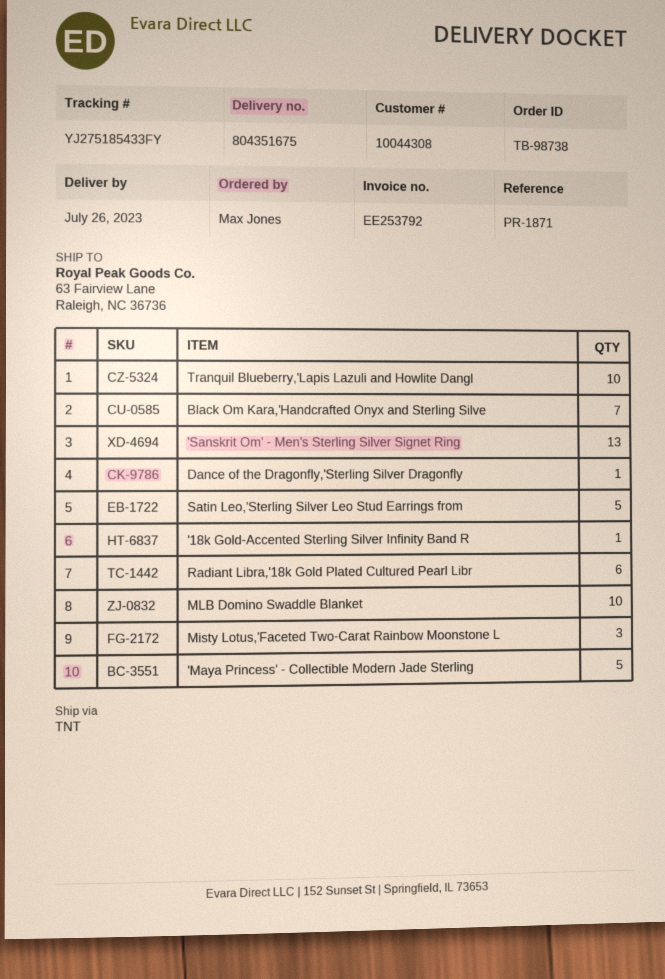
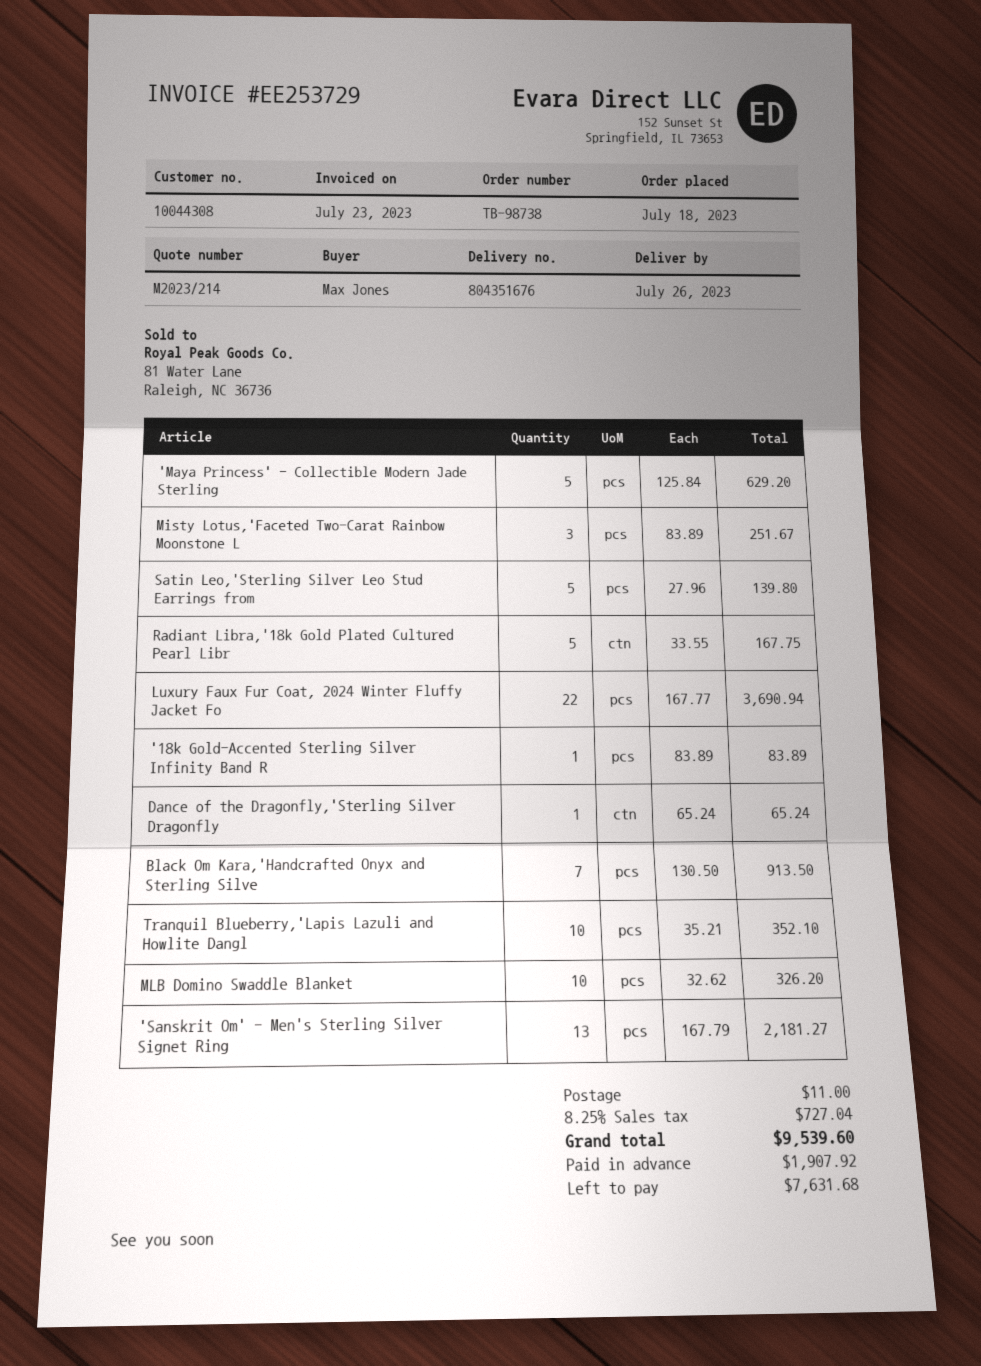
delivery note number: 804351675 -> 804351676
invoice number: EE253792 -> EE253729
Radiant Libra,'18k Gold Plated Cultured Pearl Libr: 6 -> 5
Luxury Faux Fur Coat, 2024 Winter Fluffy Jacket Fo: none -> 22

